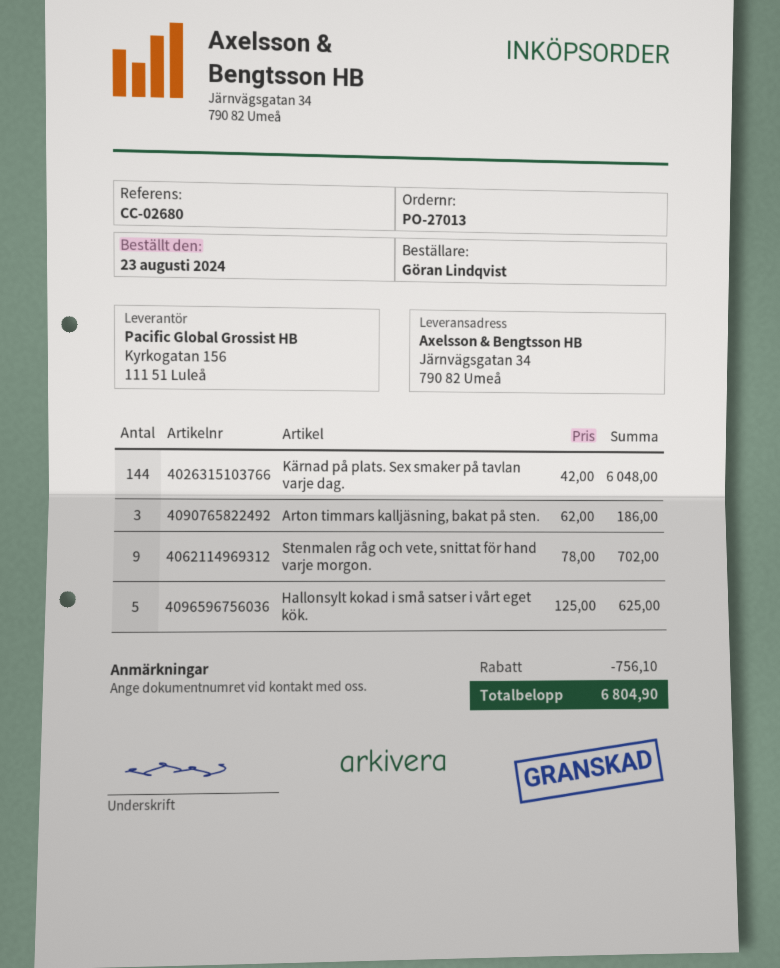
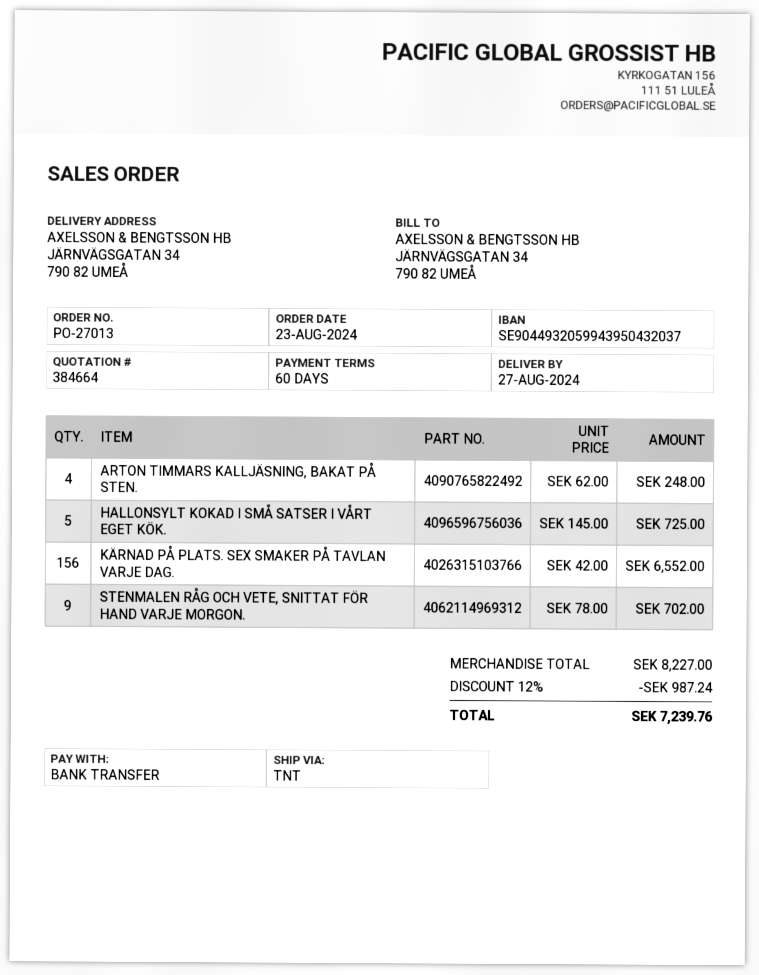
Kärnad på plats. Sex smaker på tavlan varje dag.: 144 x 42.00 = 6048.00 -> 156 x 42.00 = 6552.00
Arton timmars kalljäsning, bakat på sten.: 3 x 62.00 = 186.00 -> 4 x 62.00 = 248.00
Hallonsylt kokad i små satser i vårt eget kök.: 5 x 125.00 = 625.00 -> 5 x 145.00 = 725.00
discount: 756.10 -> 987.24
total: 6804.90 -> 7239.76

